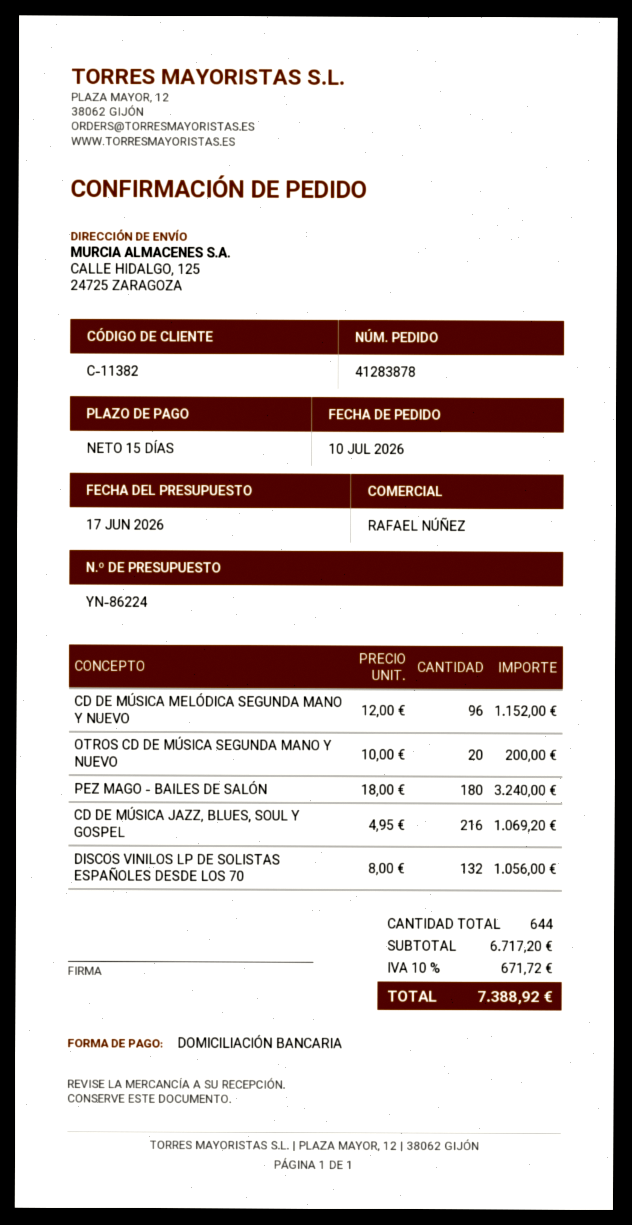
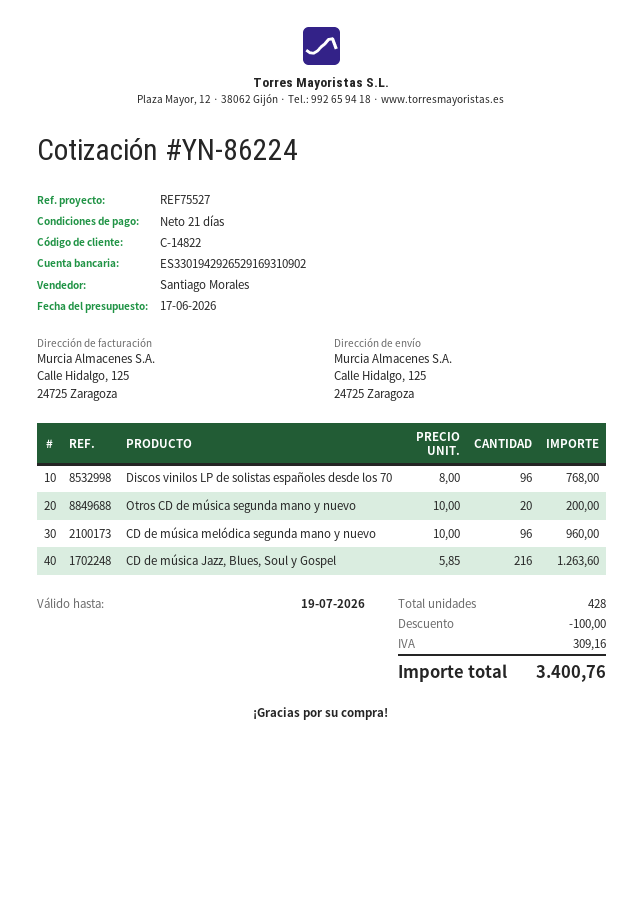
payment terms: 15 days -> 21 days
customer number: C-11382 -> C-14822
sales rep: RAFAEL NÚÑEZ -> Santiago Morales
CD DE MÚSICA MELÓDICA SEGUNDA MANO Y NUEVO: 96 x 12.00 = 1152.00 -> 96 x 10.00 = 960.00
PEZ MAGO - BAILES DE SALÓN: 180 x 18.00 = 3240.00 -> none
CD DE MÚSICA JAZZ, BLUES, SOUL Y GOSPEL: 216 x 4.95 = 1069.20 -> 216 x 5.85 = 1263.60
DISCOS VINILOS LP DE SOLISTAS ESPAÑOLES DESDE LOS 70: 132 x 8.00 = 1056.00 -> 96 x 8.00 = 768.00
total quantity: 644 -> 428
discount: none -> 100.00
tax: 671.72 -> 309.16
total: 7388.92 -> 3400.76

